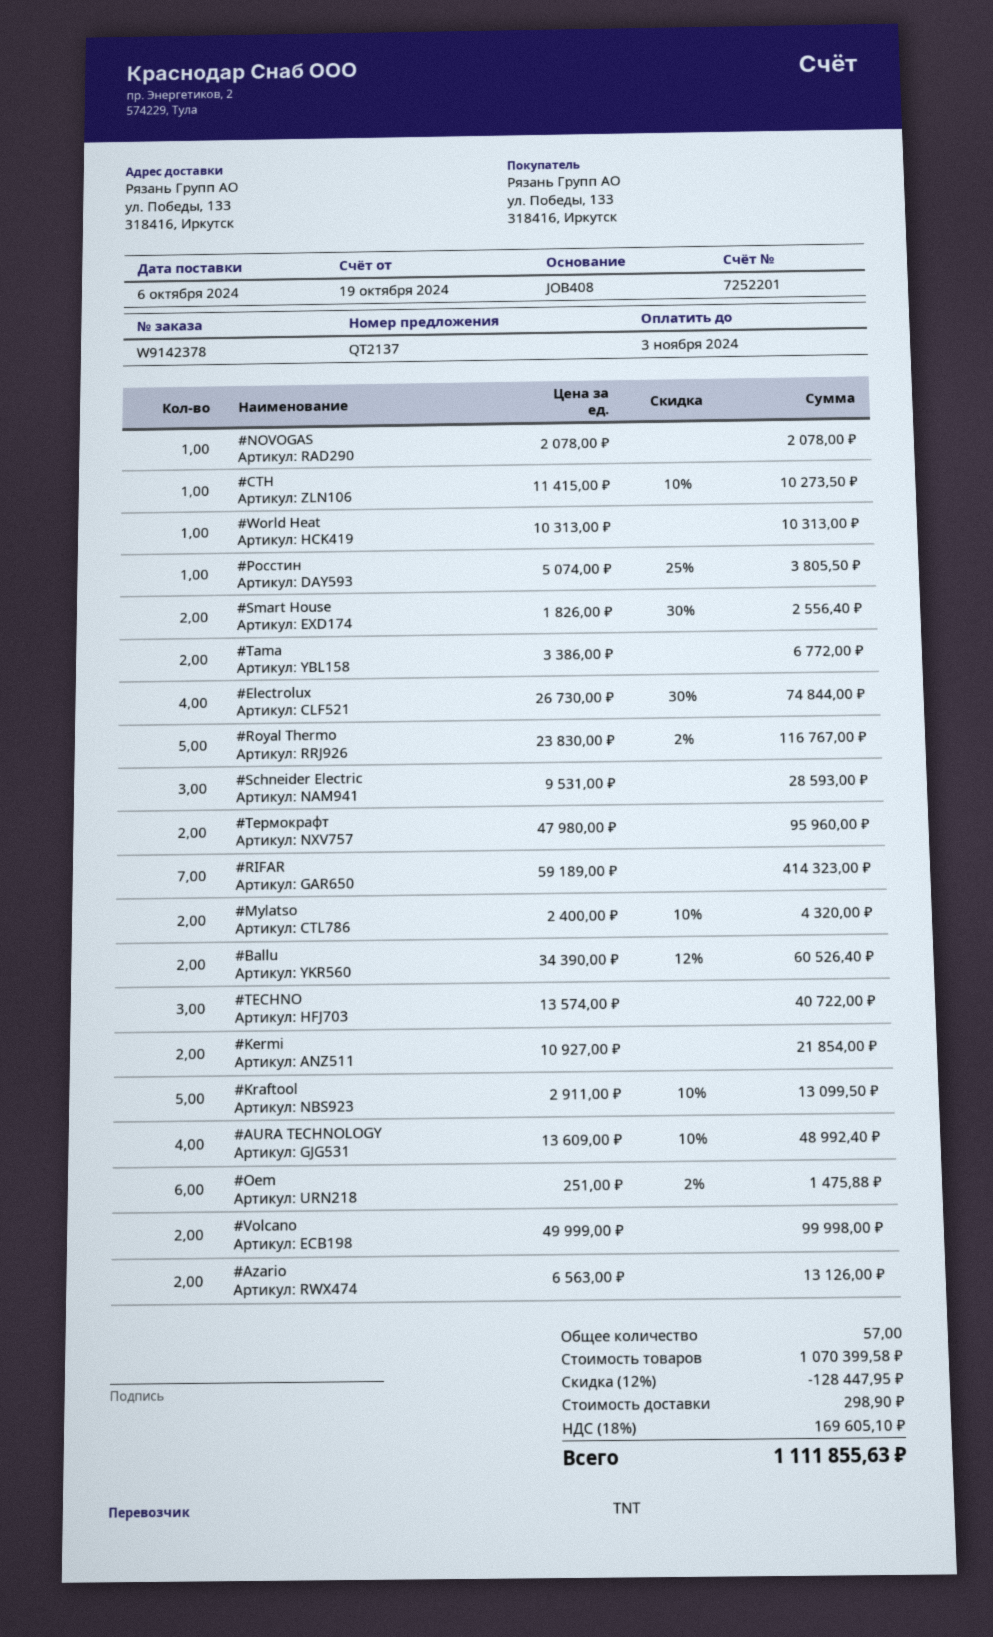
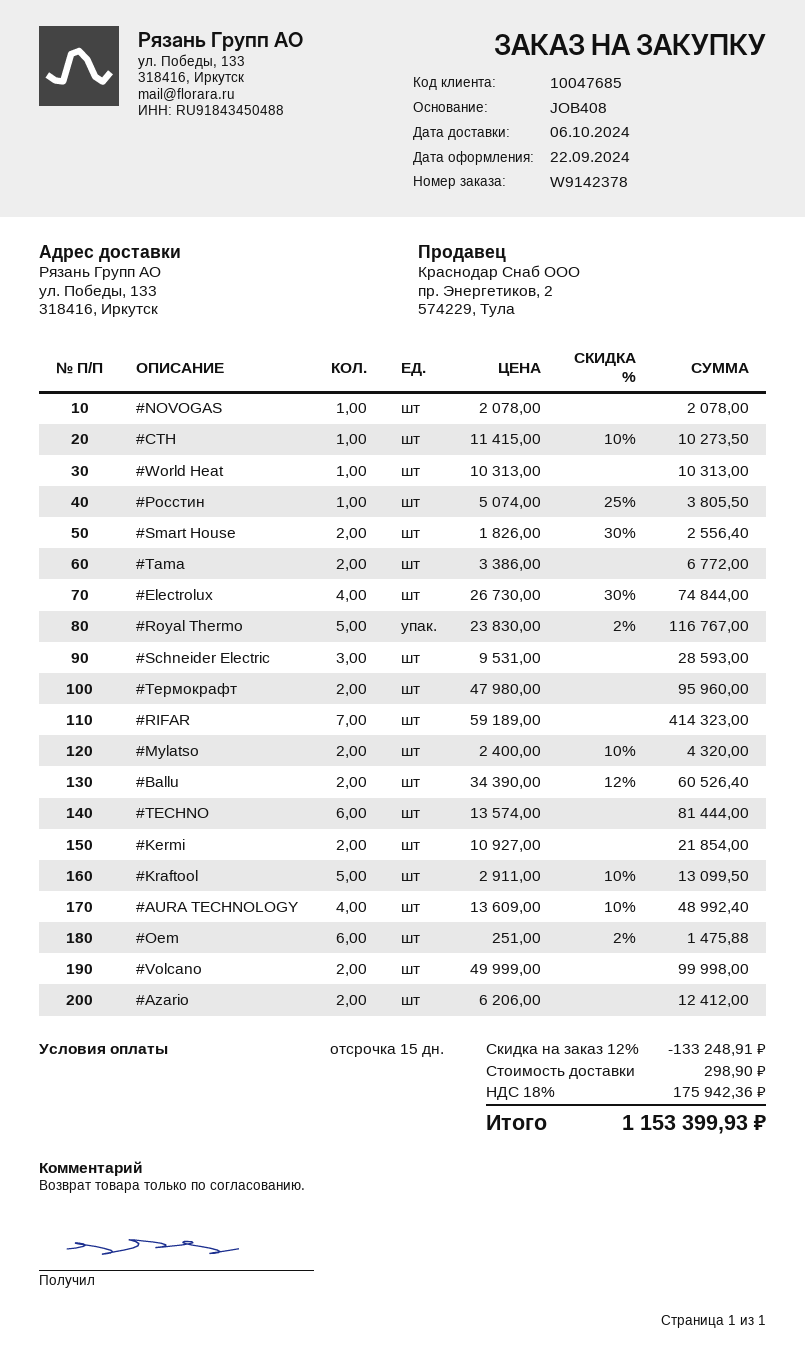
#TECHNO: 3 x 13574.00 = 40722.00 -> 6 x 13574.00 = 81444.00
#Azario: 2 x 6563.00 = 13126.00 -> 2 x 6206.00 = 12412.00
discount: 12% = 128447.95 -> 12% = 133248.91
tax: 18% = 169605.10 -> 18% = 175942.36
total: 1111855.63 -> 1153399.93

